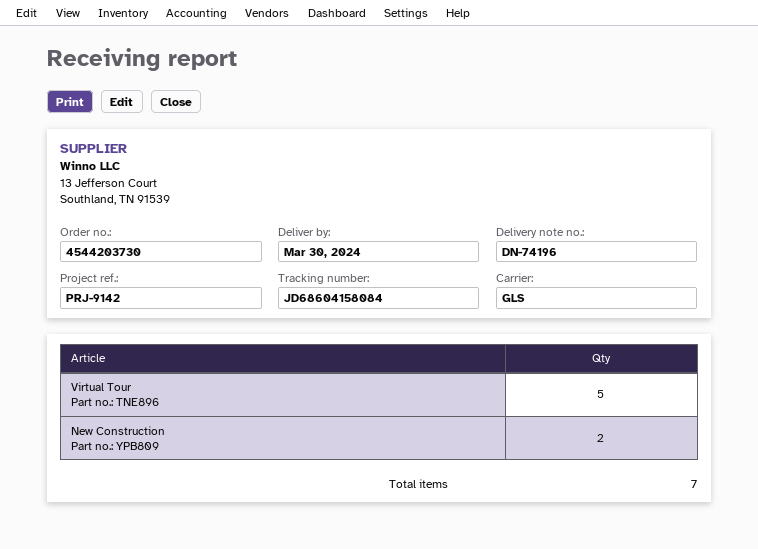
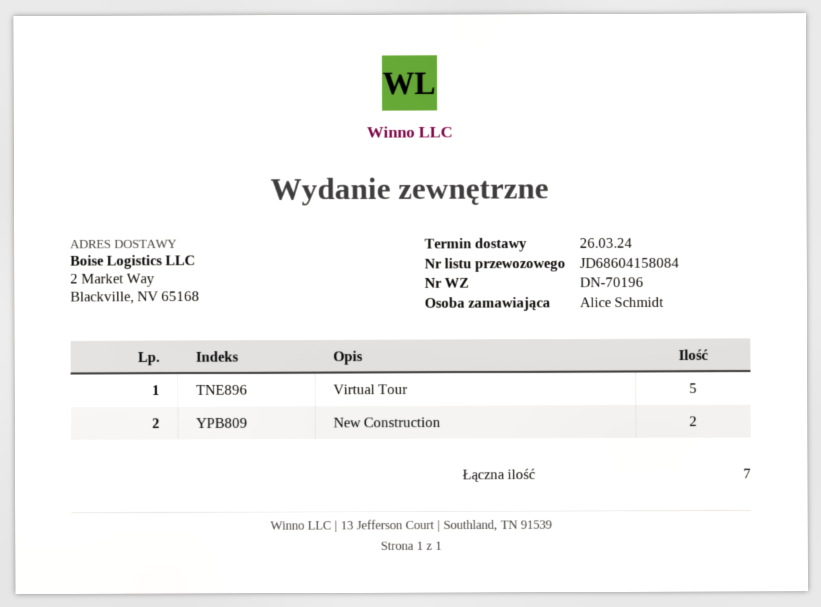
delivery note number: DN-74196 -> DN-70196
delivery date: 2024-03-30 -> 2024-03-26

